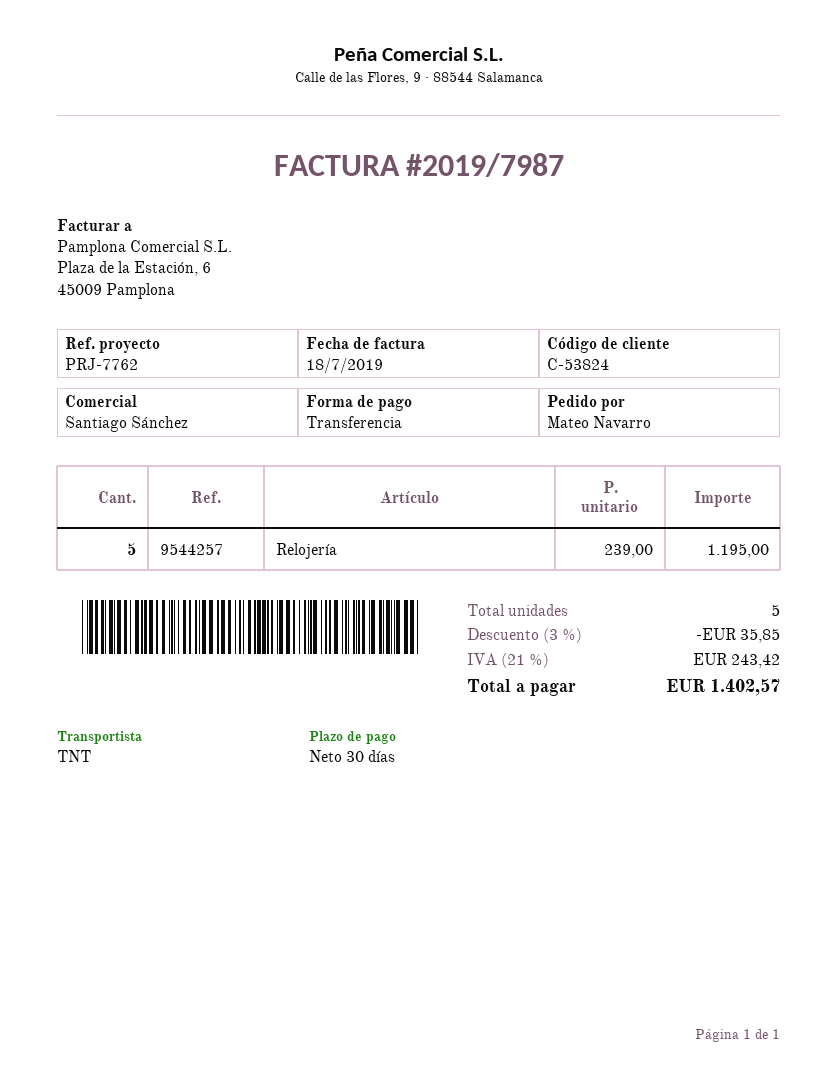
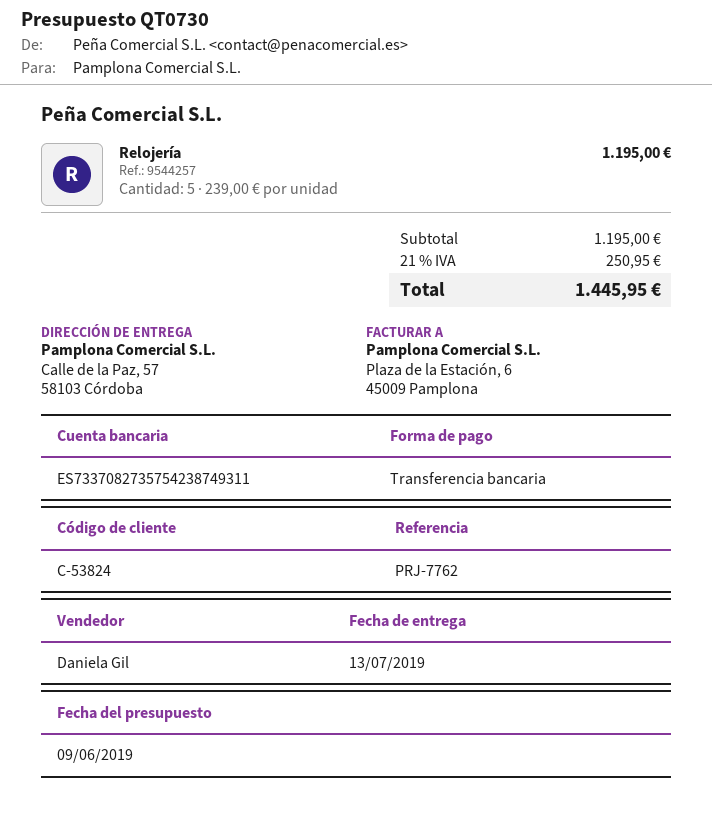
sales rep: Santiago Sánchez -> Daniela Gil
discount: 3% = 35.85 -> none
tax: 21% = 243.42 -> 21% = 250.95
total: 1402.57 -> 1445.95

